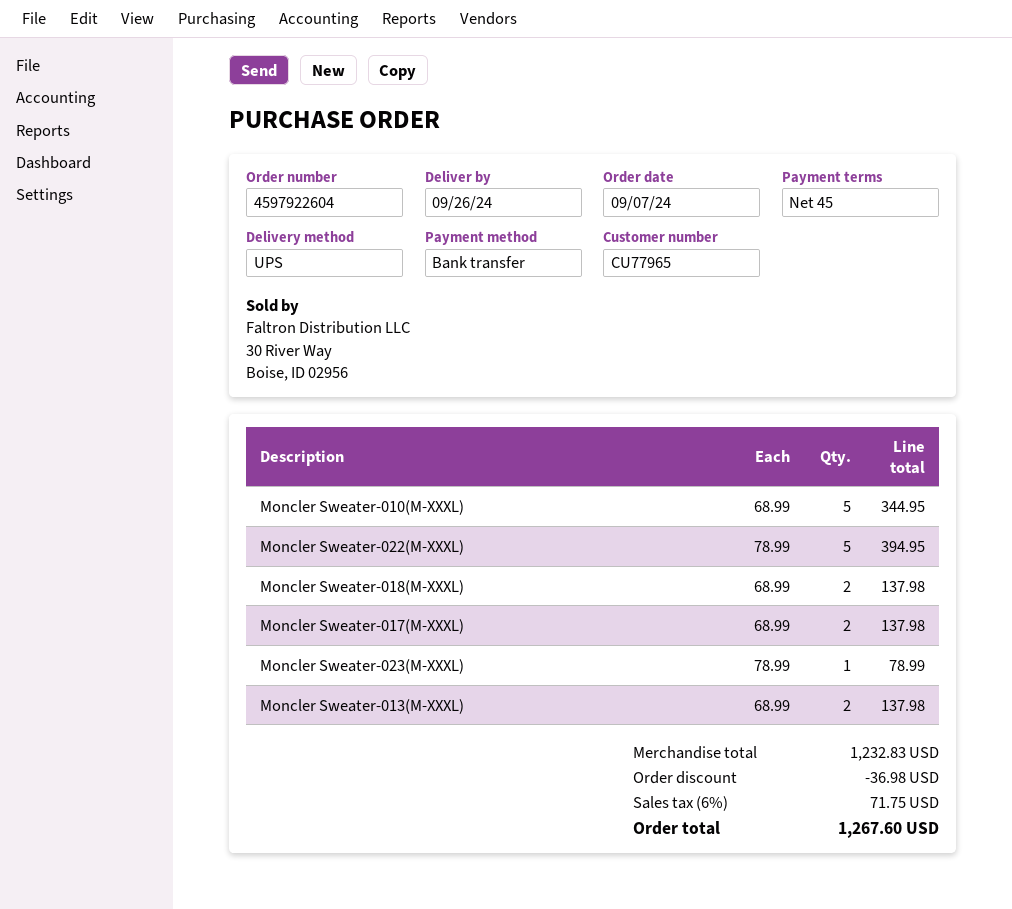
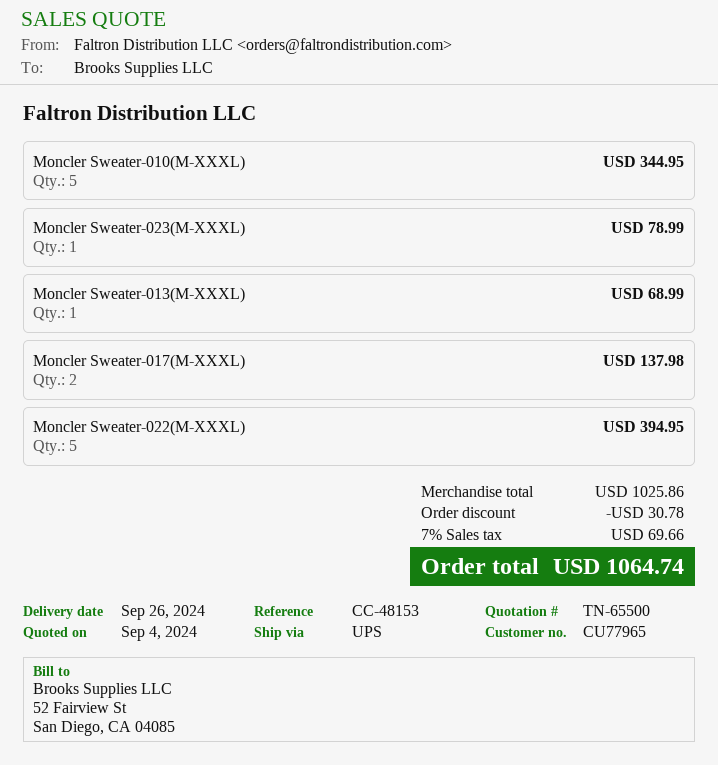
Moncler Sweater-018(M-XXXL): 2 for 137.98 -> none
Moncler Sweater-013(M-XXXL): 2 for 137.98 -> 1 for 68.99
subtotal: 1232.83 -> 1025.86
discount: 36.98 -> 30.78
tax: 6% = 71.75 -> 7% = 69.66
total: 1267.60 -> 1064.74

